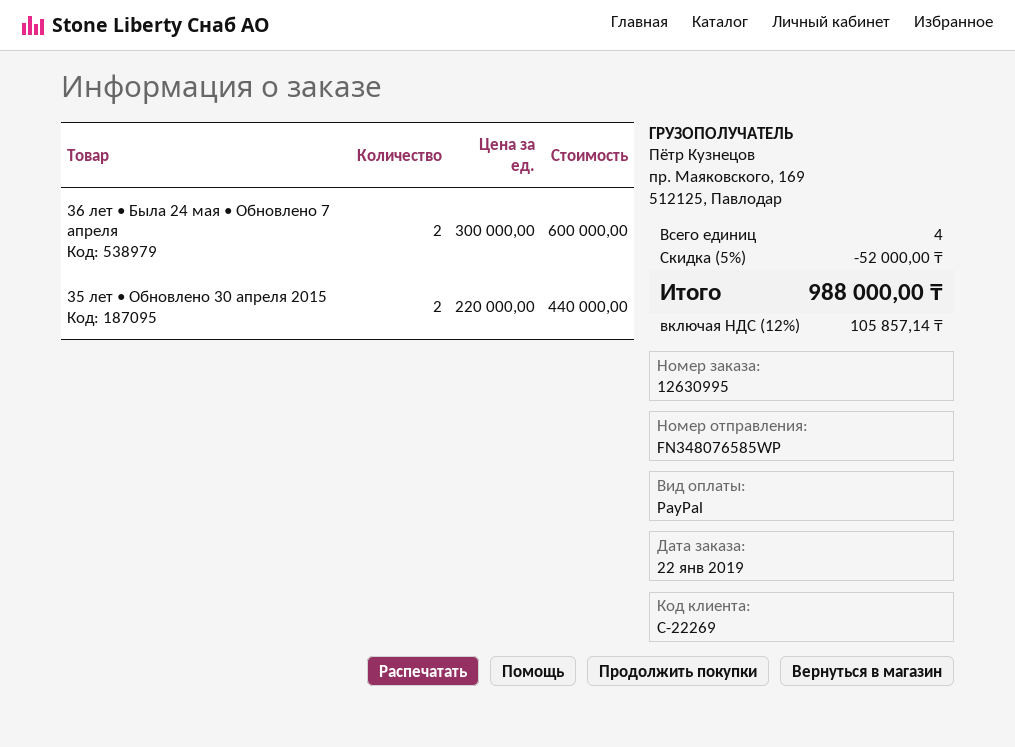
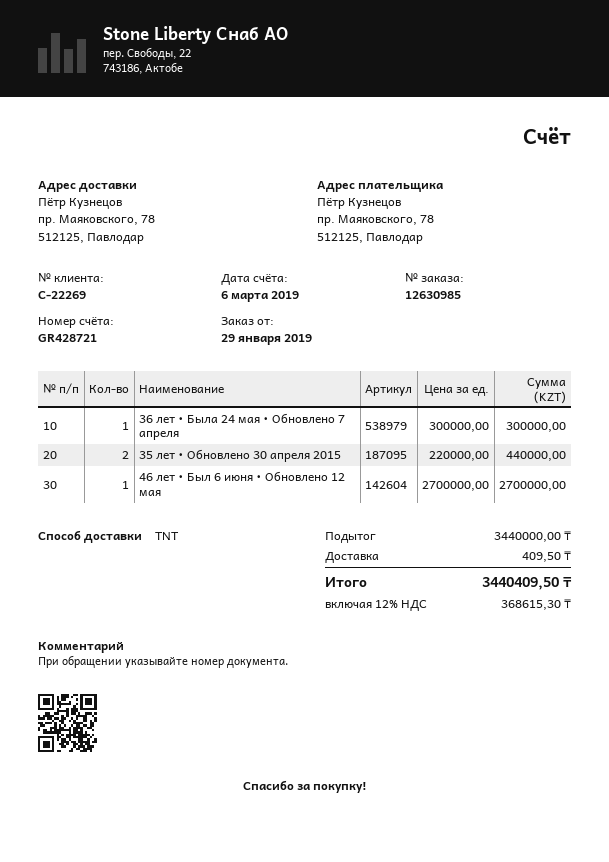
order number: 12630995 -> 12630985
order date: 2019-01-22 -> 2019-01-29
ship to: пр. Маяковского, 169, 512125, Павлодар -> пр. Маяковского, 78, 512125, Павлодар
36 лет • Была 24 мая • Обновлено 7 апреля: 2 x 300000.00 = 600000.00 -> 1 x 300000.00 = 300000.00
46 лет • Был 6 июня • Обновлено 12 мая: none -> 1 x 2700000.00 = 2700000.00
discount: 5% = 52000.00 -> none
shipping: none -> 409.50
tax: 12% = 105857.14 -> 12% = 368615.30
total: 988000.00 -> 3440409.50

